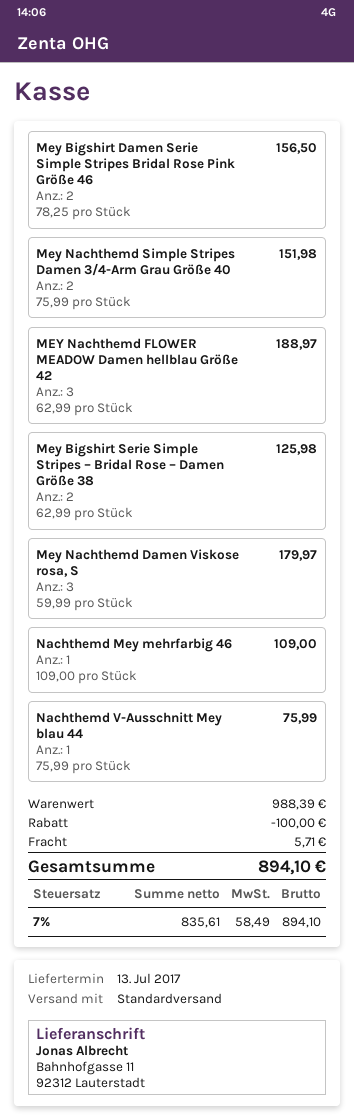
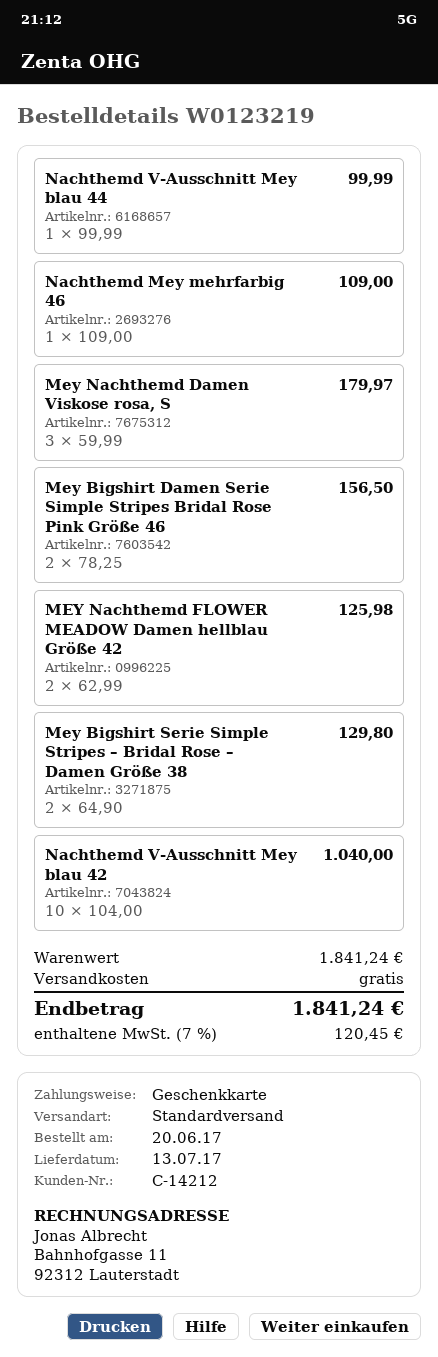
Mey Nachthemd Simple Stripes Damen 3/4-Arm Grau Größe 40: 2 x 75.99 = 151.98 -> none
MEY Nachthemd FLOWER MEADOW Damen hellblau Größe 42: 3 x 62.99 = 188.97 -> 2 x 62.99 = 125.98
Mey Bigshirt Serie Simple Stripes – Bridal Rose – Damen Größe 38: 2 x 62.99 = 125.98 -> 2 x 64.90 = 129.80
Nachthemd V-Ausschnitt Mey blau 44: 1 x 75.99 = 75.99 -> 1 x 99.99 = 99.99
Nachthemd V-Ausschnitt Mey blau 42: none -> 10 x 104.00 = 1040.00
subtotal: 988.39 -> 1841.24
discount: 100.00 -> none
shipping: 5.71 -> 0.00
tax: 7% = 58.49 -> 7% = 120.45
total: 894.10 -> 1841.24

